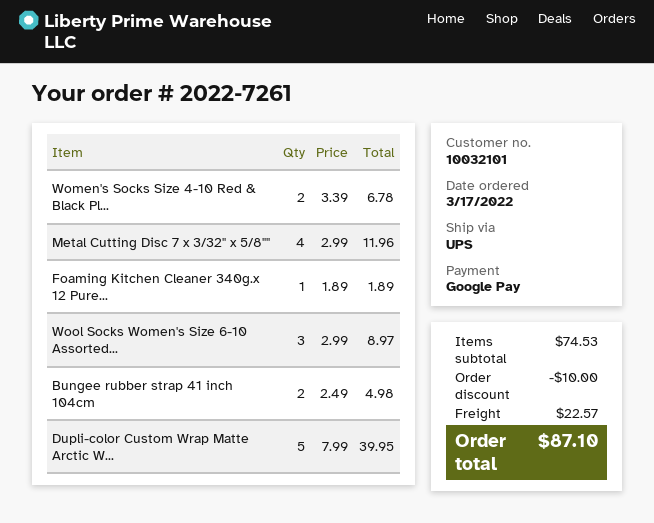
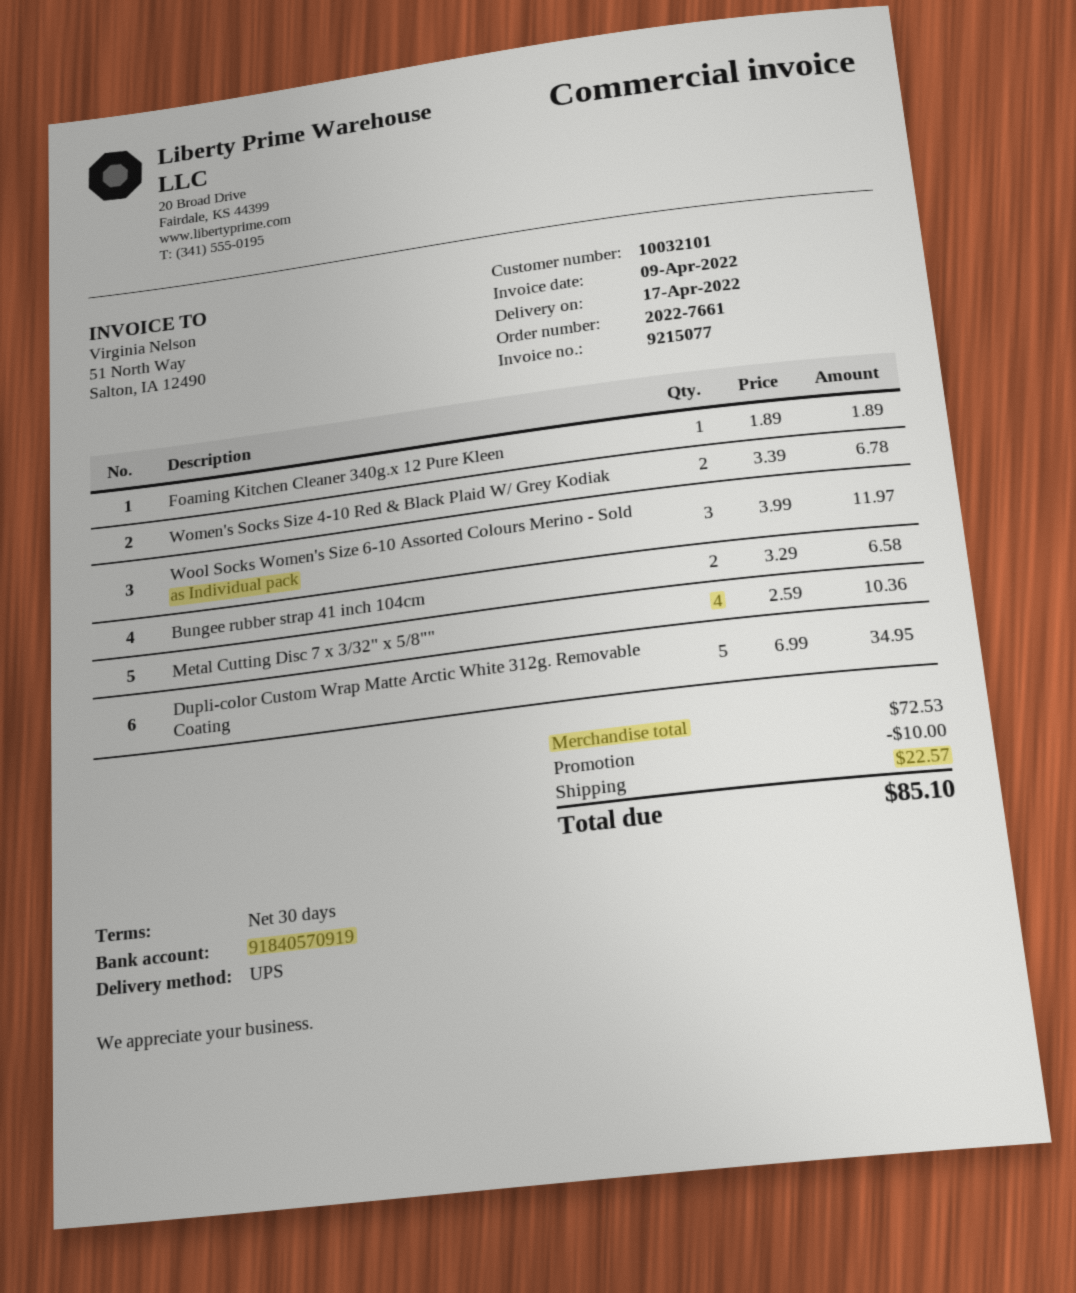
order number: 2022-7261 -> 2022-7661
Metal Cutting Disc 7 x 3/32" x 5/8"": 4 x 2.99 = 11.96 -> 4 x 2.59 = 10.36
Wool Socks Women's Size 6-10 Assorted...: 3 x 2.99 = 8.97 -> 3 x 3.99 = 11.97
Bungee rubber strap 41 inch 104cm: 2 x 2.49 = 4.98 -> 2 x 3.29 = 6.58
Dupli-color Custom Wrap Matte Arctic W...: 5 x 7.99 = 39.95 -> 5 x 6.99 = 34.95
subtotal: 74.53 -> 72.53
total: 87.10 -> 85.10

